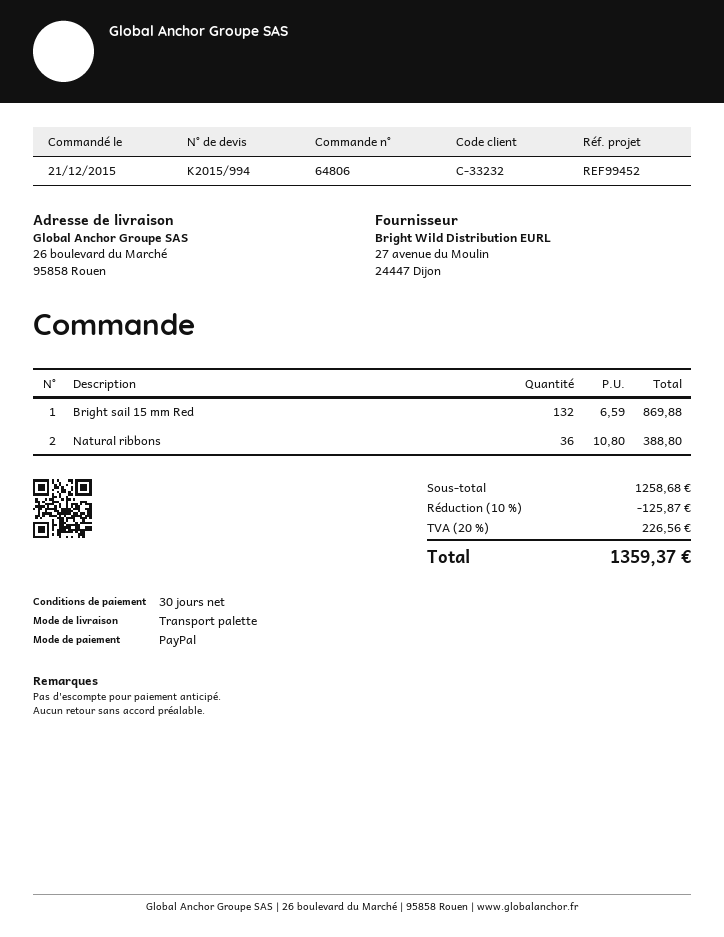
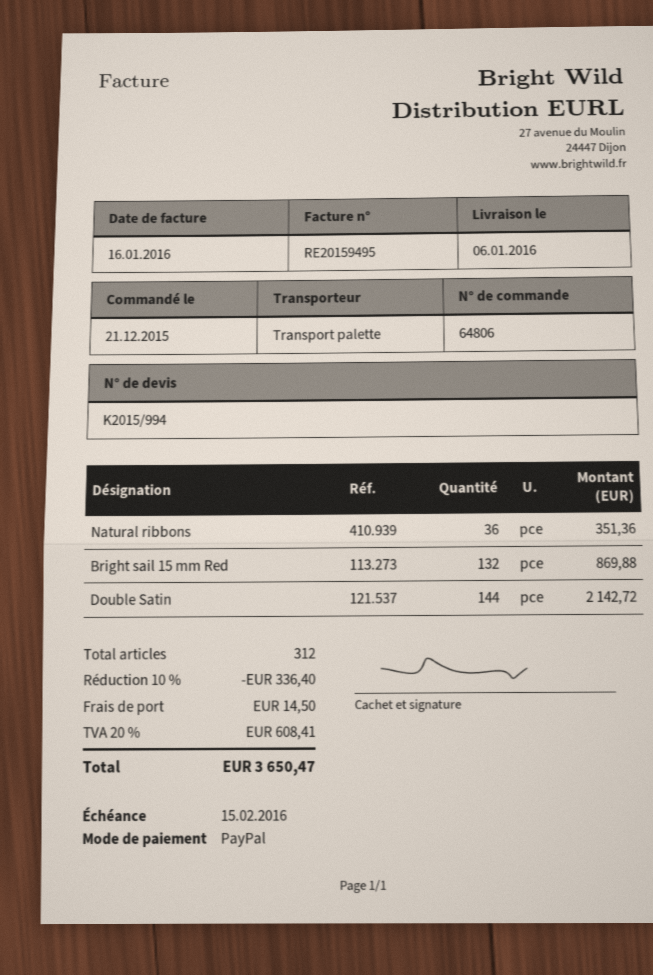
Natural ribbons: 36 for 388.80 -> 36 for 351.36
Double Satin: none -> 144 for 2142.72
discount: 10% = 125.87 -> 10% = 336.40
shipping: none -> 14.50
tax: 20% = 226.56 -> 20% = 608.41
total: 1359.37 -> 3650.47

